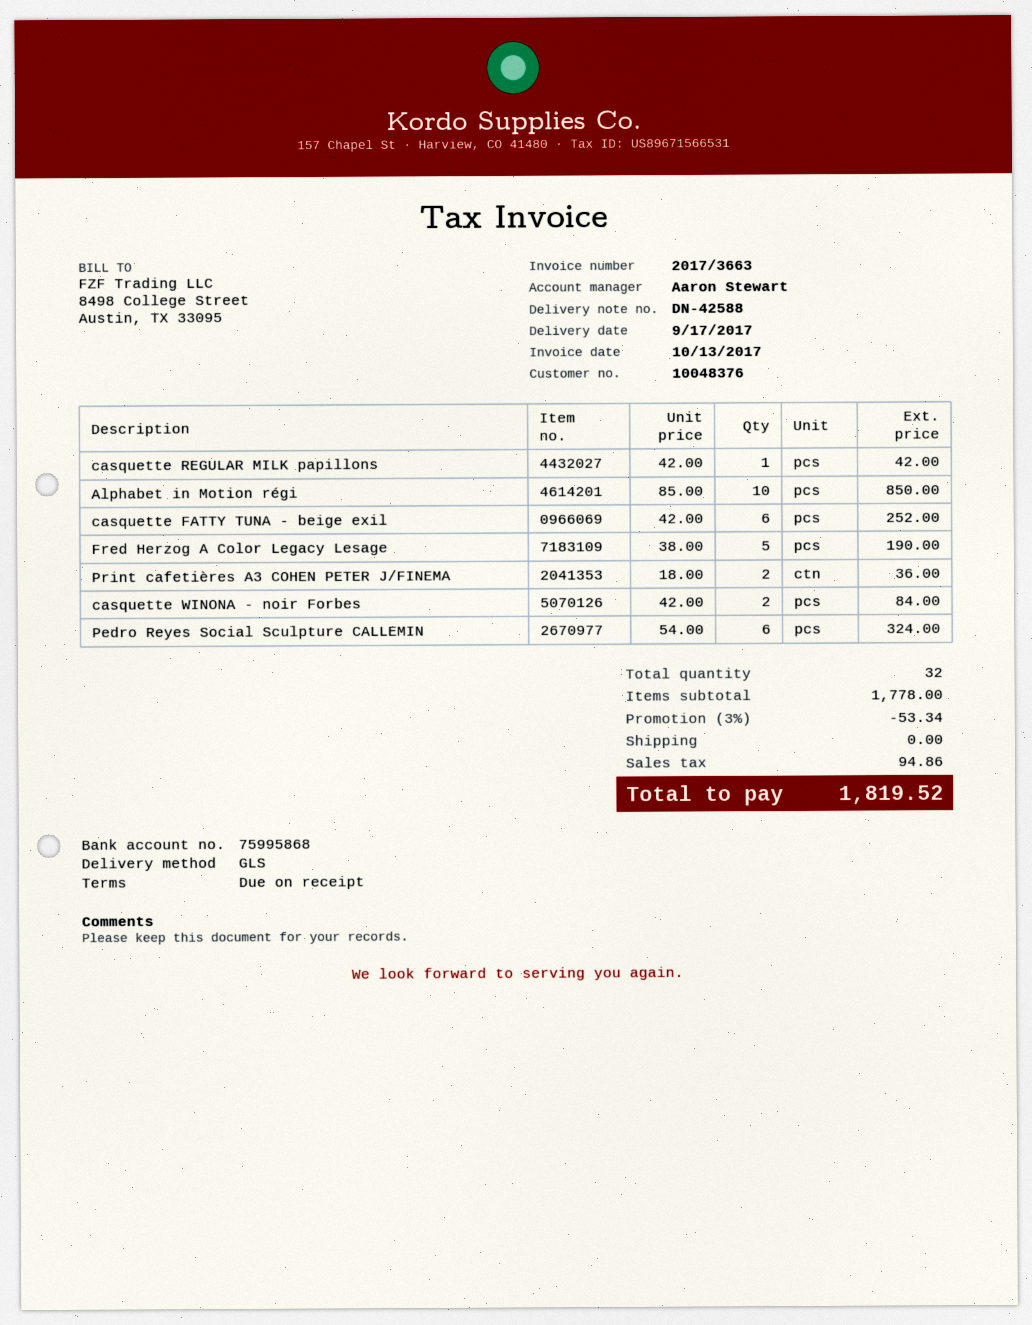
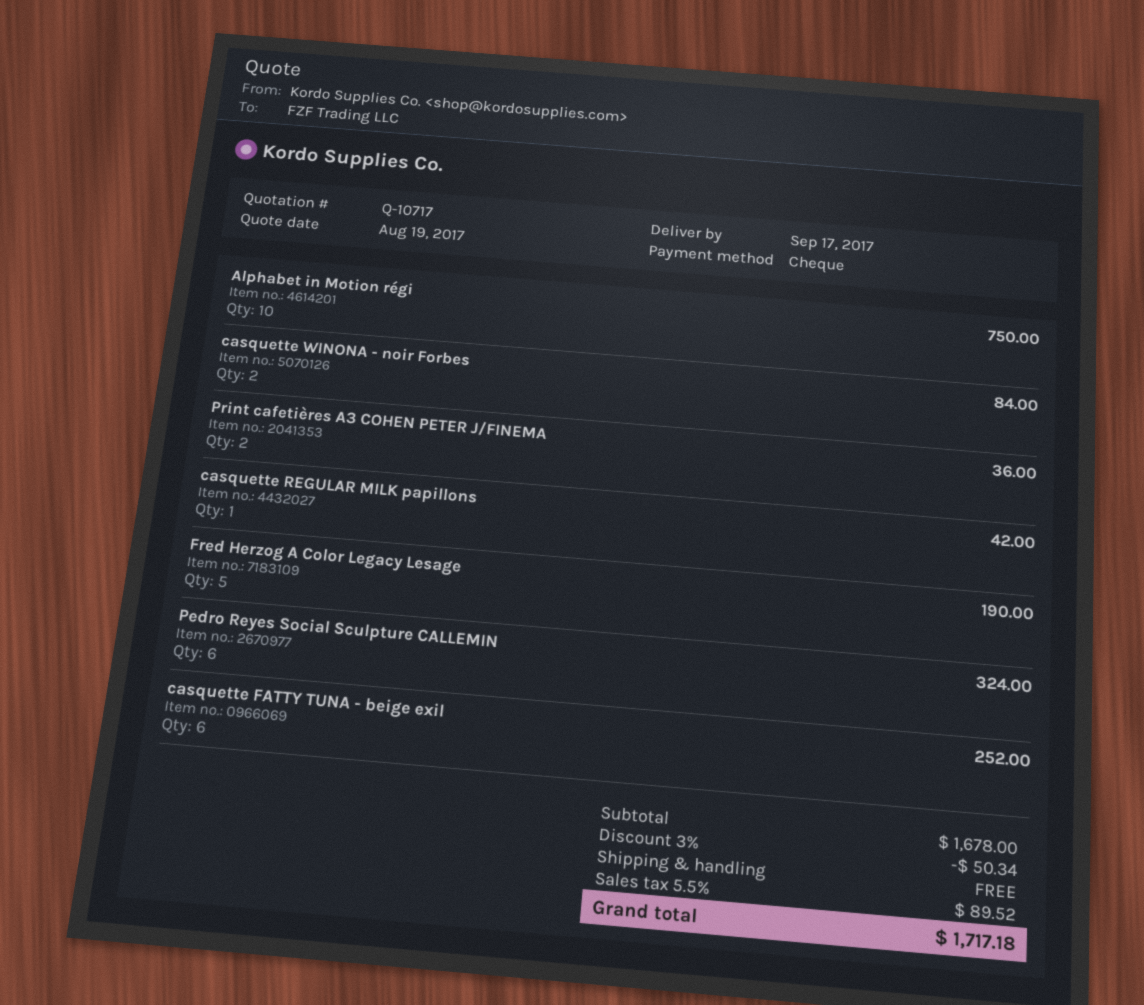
Alphabet in Motion régi: 10 for 850.00 -> 10 for 750.00
subtotal: 1778.00 -> 1678.00
discount: 3% = 53.34 -> 3% = 50.34
tax: 94.86 -> 89.52
total: 1819.52 -> 1717.18

